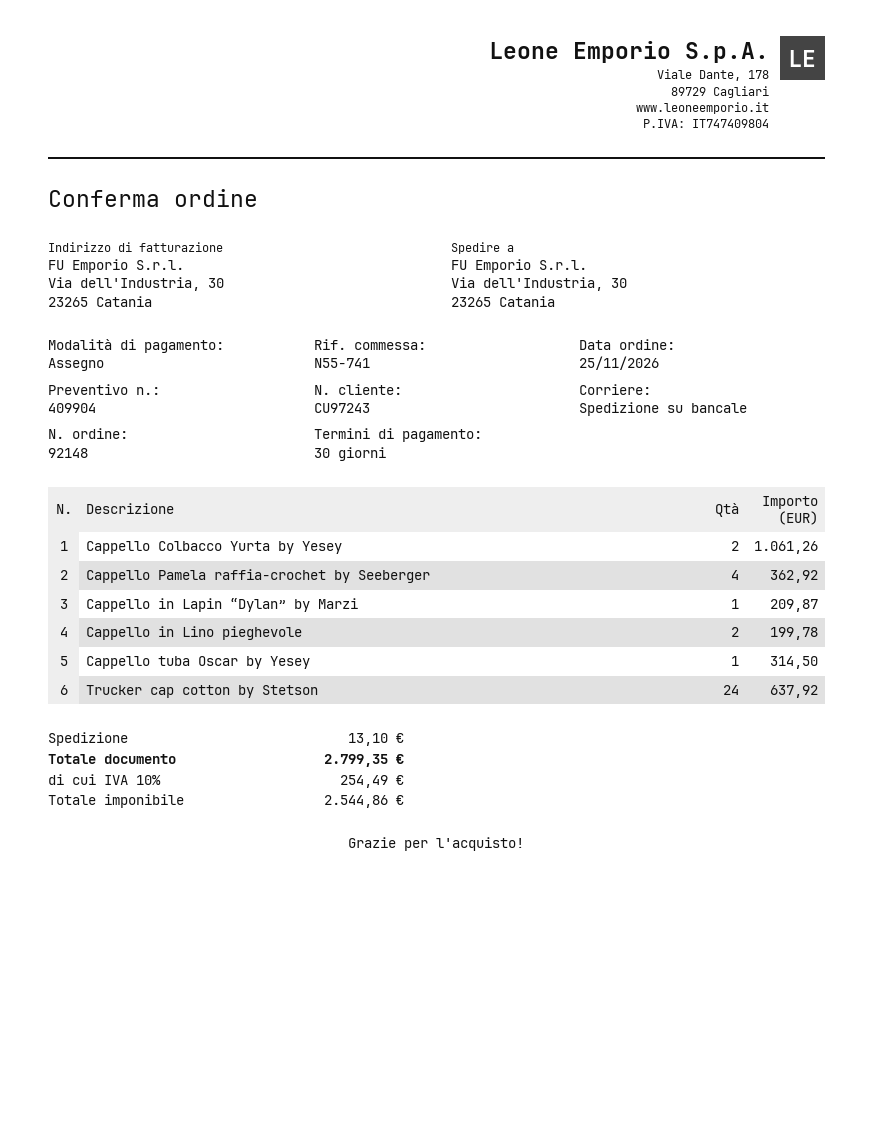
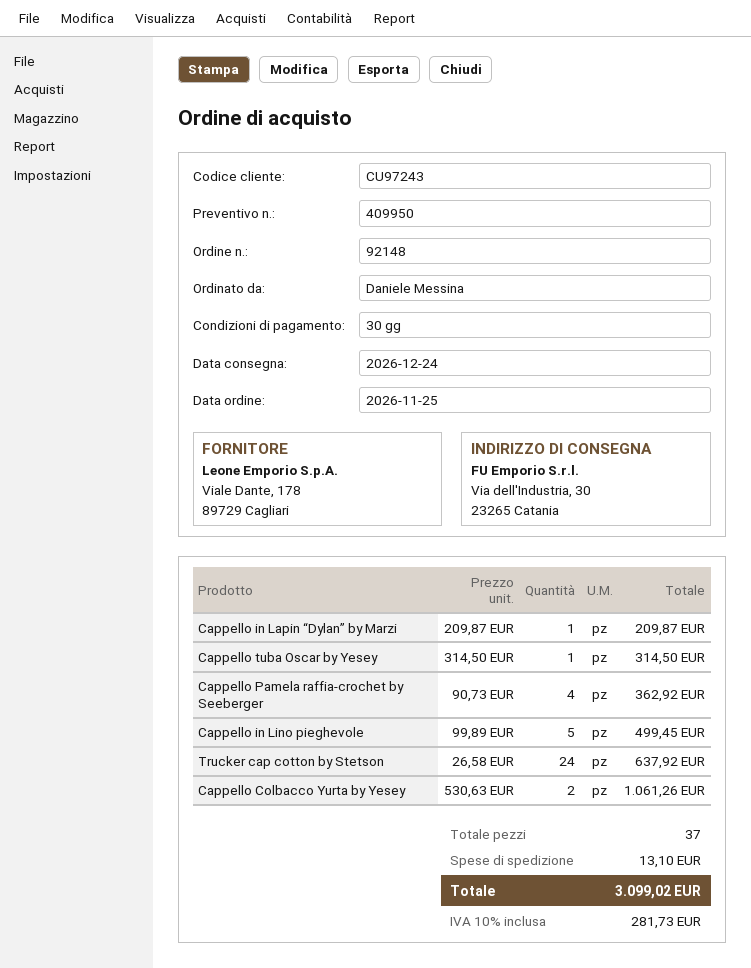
quote number: 409904 -> 409950
Cappello in Lino pieghevole: 2 for 199.78 -> 5 for 499.45
tax: 10% = 254.49 -> 10% = 281.73
total: 2799.35 -> 3099.02

